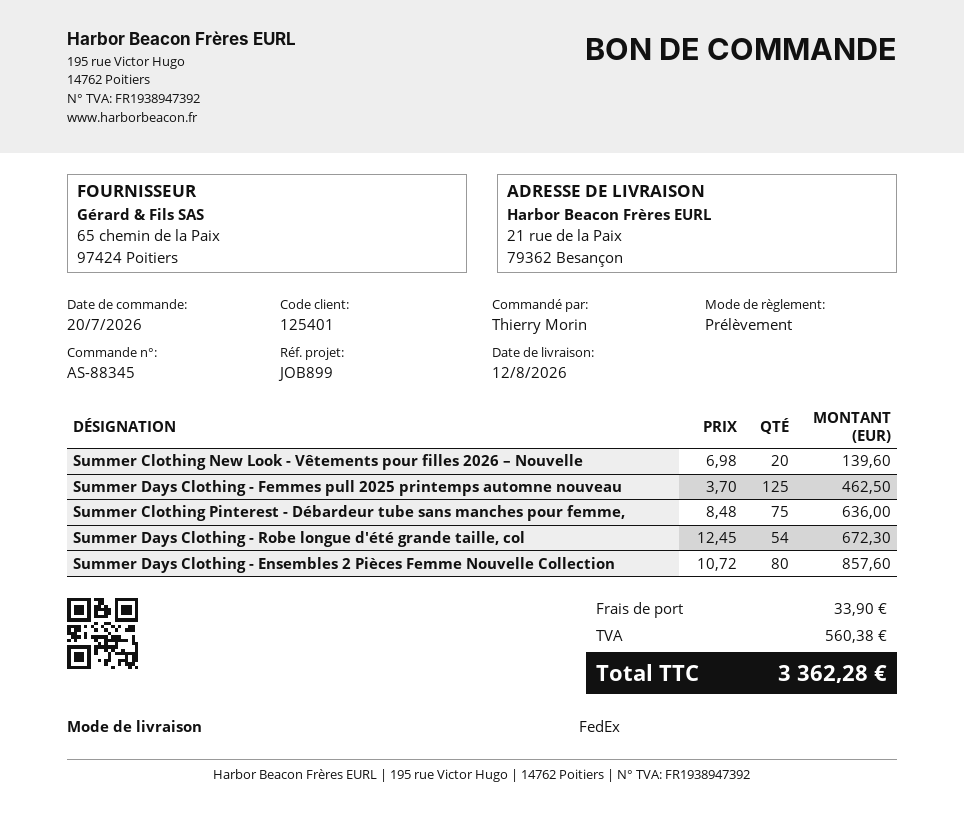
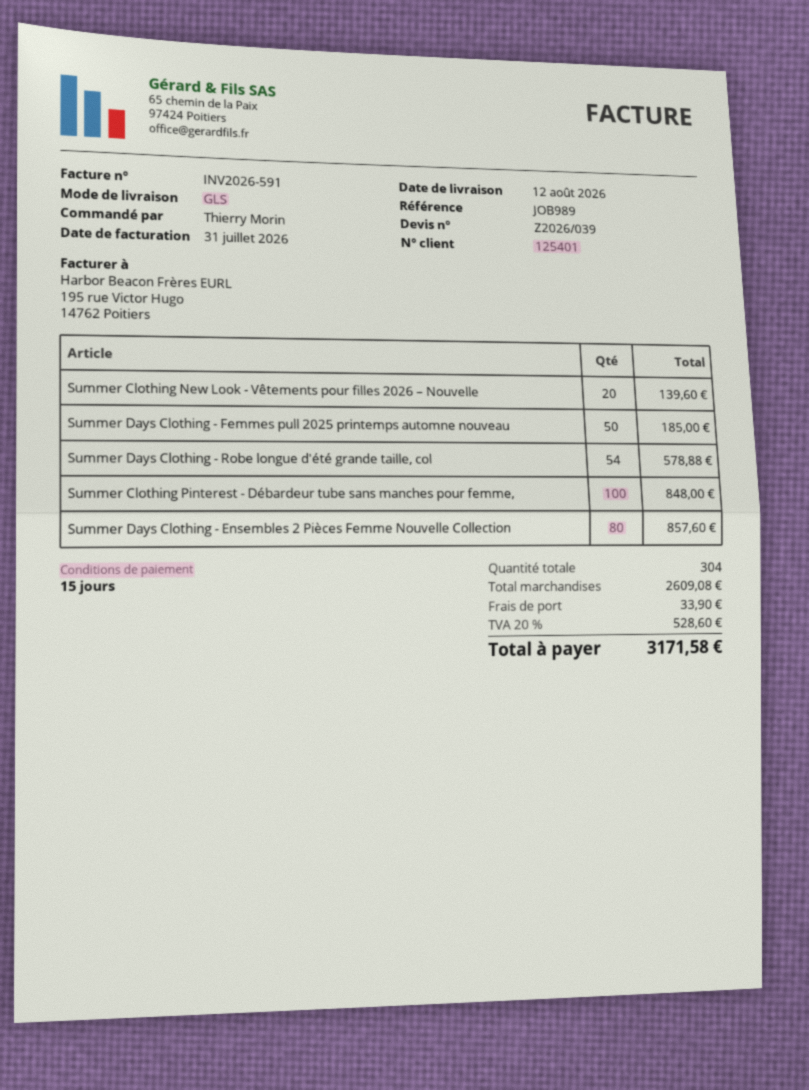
reference: JOB899 -> JOB989
shipping method: FedEx -> GLS
Summer Days Clothing - Femmes pull 2025 printemps automne nouveau: 125 for 462.50 -> 50 for 185.00
Summer Clothing Pinterest - Débardeur tube sans manches pour femme,: 75 for 636.00 -> 100 for 848.00
Summer Days Clothing - Robe longue d'été grande taille, col: 54 for 672.30 -> 54 for 578.88
tax: 560.38 -> 528.60
total: 3362.28 -> 3171.58

